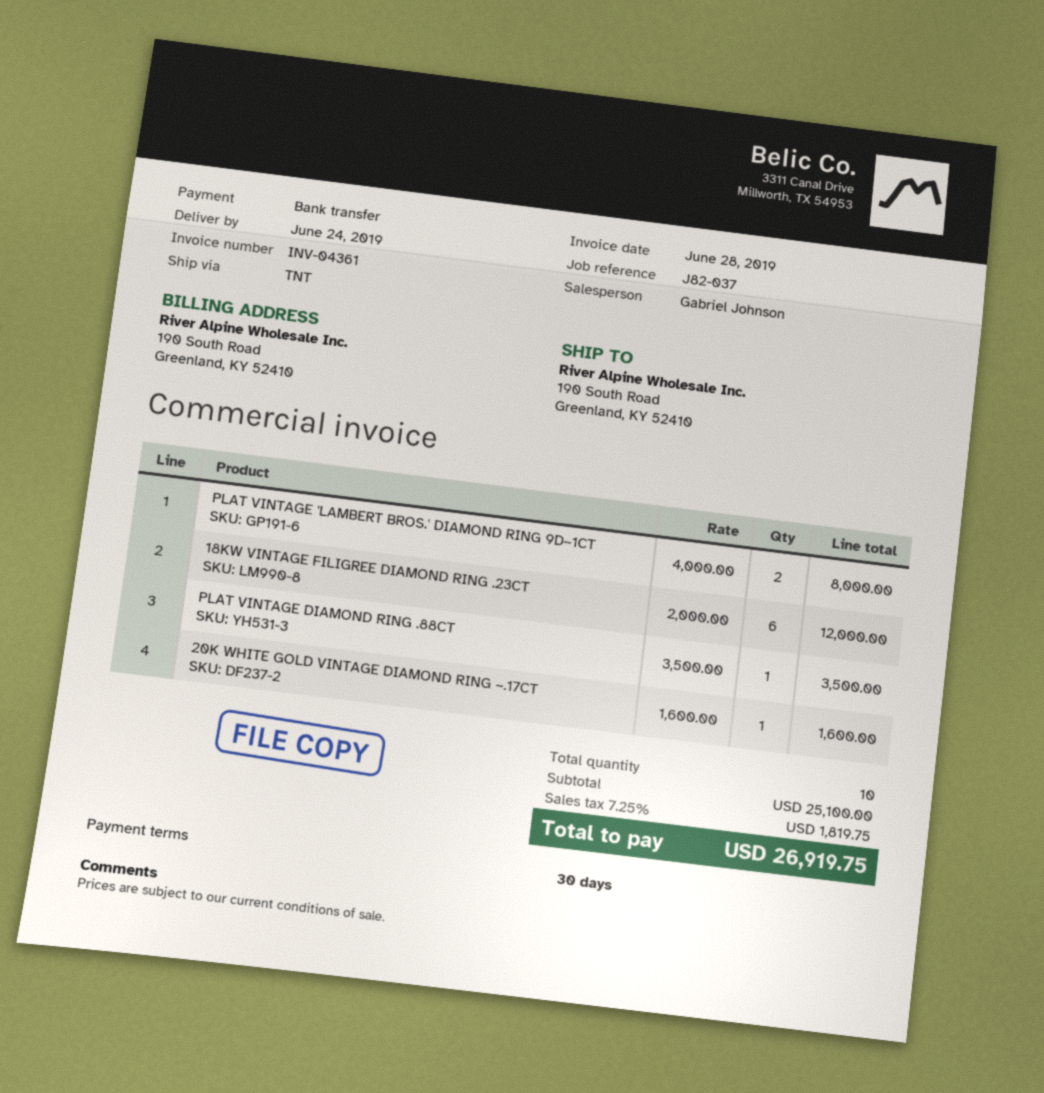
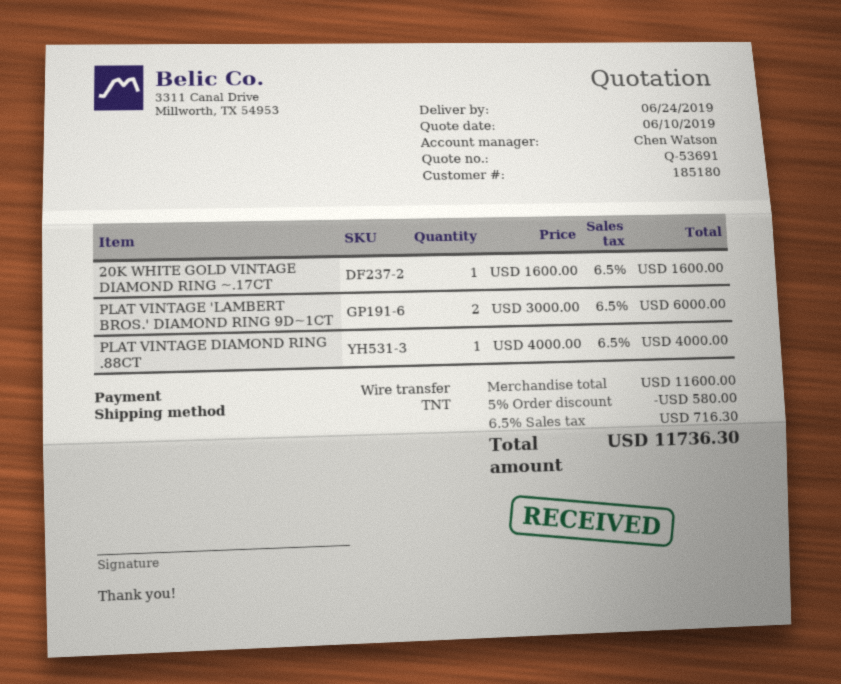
sales rep: Gabriel Johnson -> Chen Watson
PLAT VINTAGE 'LAMBERT BROS.' DIAMOND RING 9D~1CT: 2 x 4000.00 = 8000.00 -> 2 x 3000.00 = 6000.00
18KW VINTAGE FILIGREE DIAMOND RING .23CT: 6 x 2000.00 = 12000.00 -> none
PLAT VINTAGE DIAMOND RING .88CT: 1 x 3500.00 = 3500.00 -> 1 x 4000.00 = 4000.00
subtotal: 25100.00 -> 11600.00
discount: none -> 5% = 580.00
tax: 7.25% = 1819.75 -> 6.5% = 716.30
total: 26919.75 -> 11736.30

